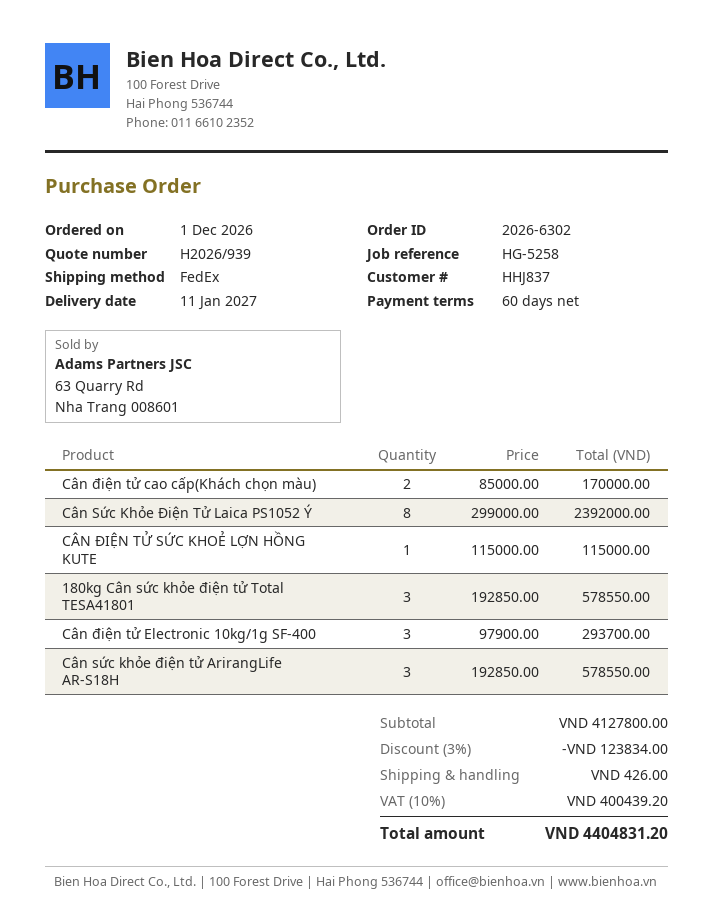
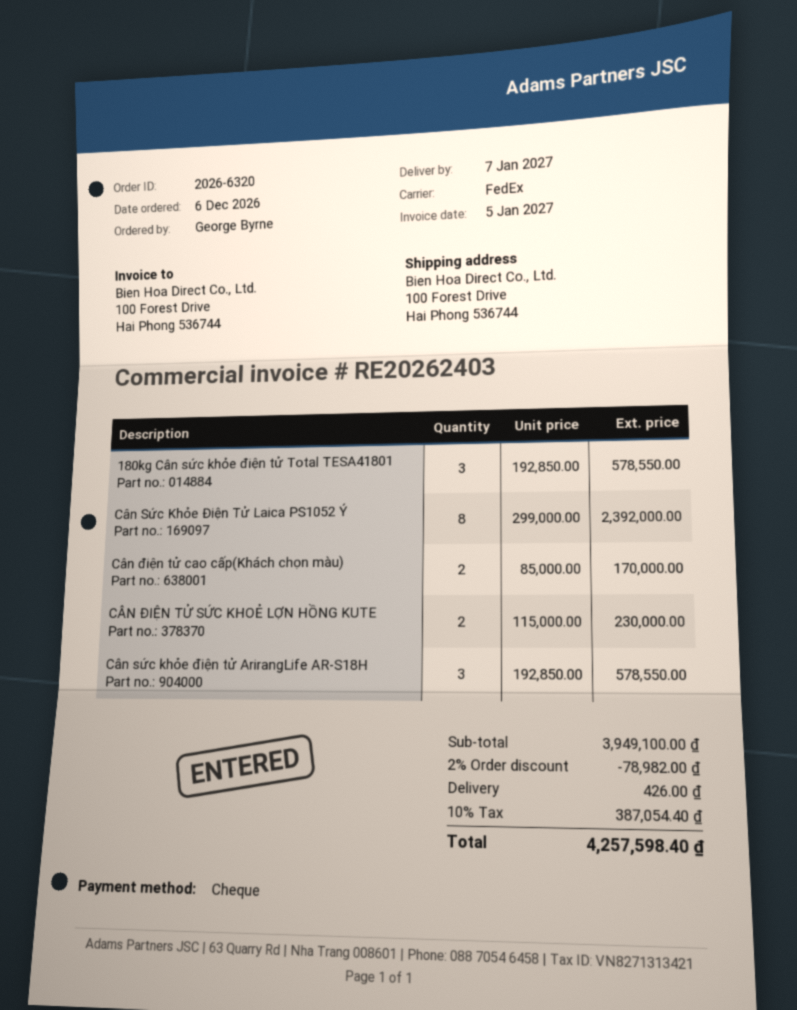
order number: 2026-6302 -> 2026-6320
order date: 2026-12-01 -> 2026-12-06
delivery date: 2027-01-11 -> 2027-01-07
CÂN ĐIỆN TỬ SỨC KHOẺ LỢN HỒNG KUTE: 1 x 115000.00 = 115000.00 -> 2 x 115000.00 = 230000.00
Cân điện tử Electronic 10kg/1g SF-400: 3 x 97900.00 = 293700.00 -> none
subtotal: 4127800.00 -> 3949100.00
discount: 3% = 123834.00 -> 2% = 78982.00
tax: 10% = 400439.20 -> 10% = 387054.40
total: 4404831.20 -> 4257598.40

